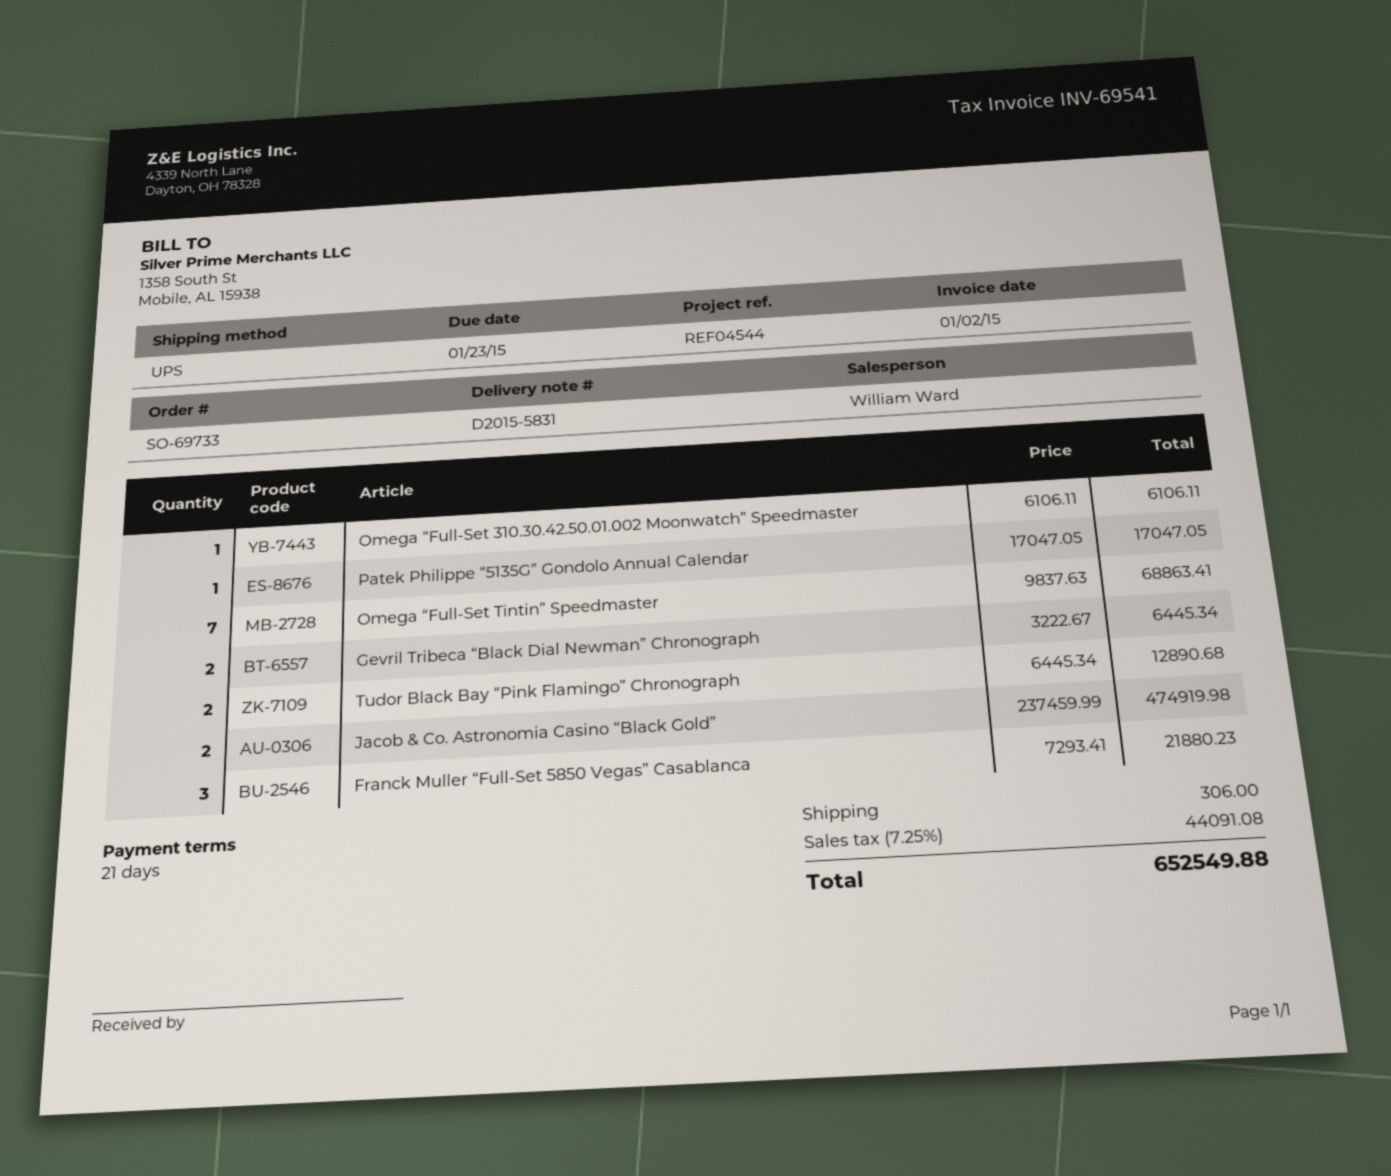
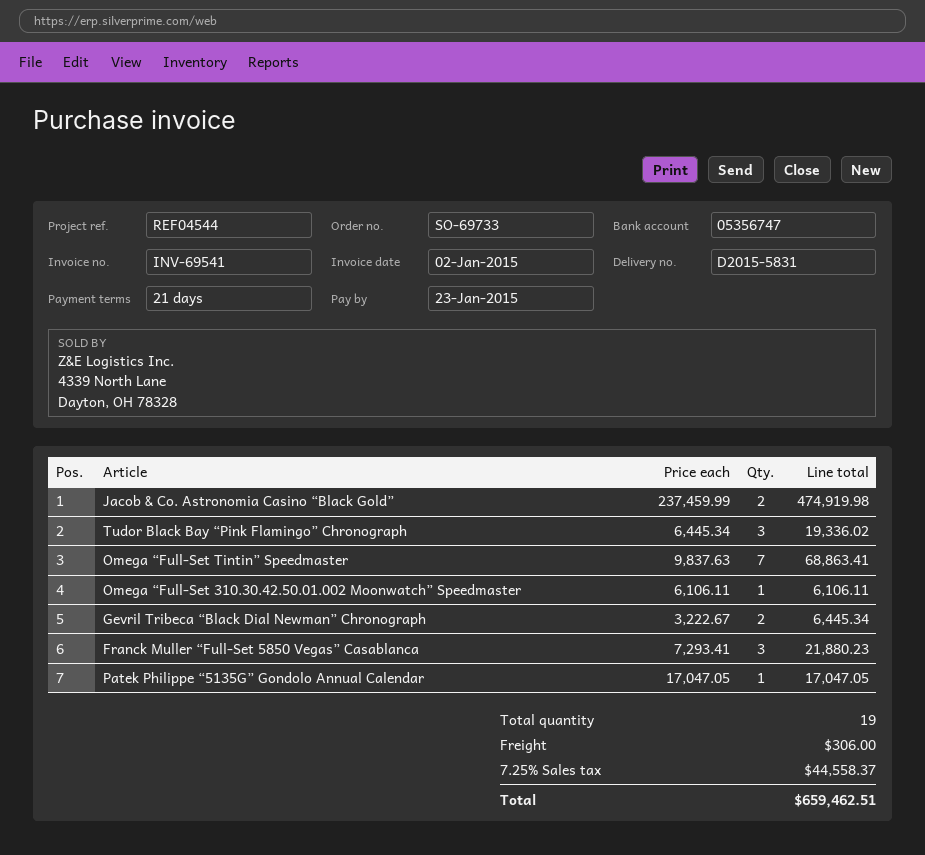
Tudor Black Bay “Pink Flamingo” Chronograph: 2 x 6445.34 = 12890.68 -> 3 x 6445.34 = 19336.02
tax: 7.25% = 44091.08 -> 7.25% = 44558.37
total: 652549.88 -> 659462.51

